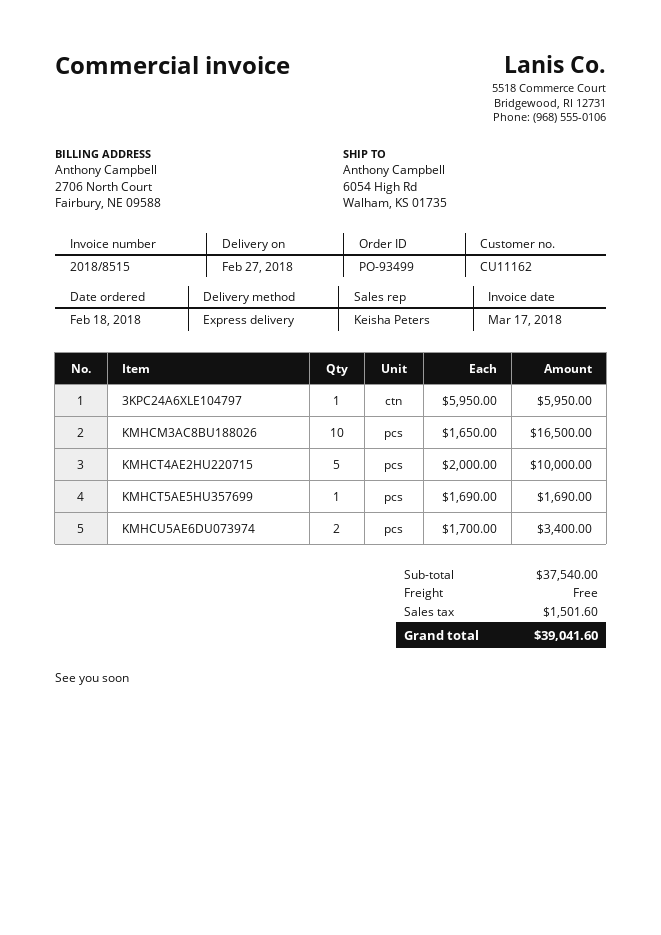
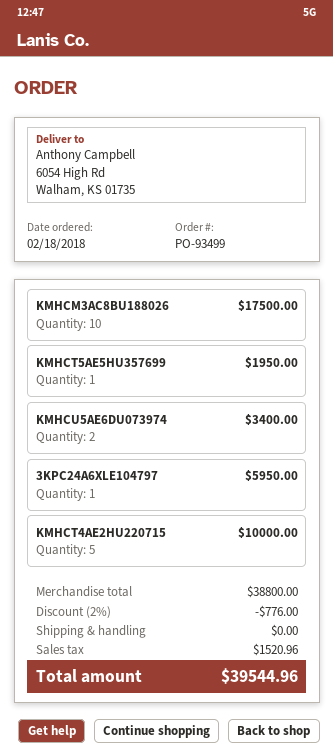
KMHCM3AC8BU188026: 10 for 16500.00 -> 10 for 17500.00
KMHCT5AE5HU357699: 1 for 1690.00 -> 1 for 1950.00
subtotal: 37540.00 -> 38800.00
discount: none -> 2% = 776.00
tax: 1501.60 -> 1520.96
total: 39041.60 -> 39544.96

